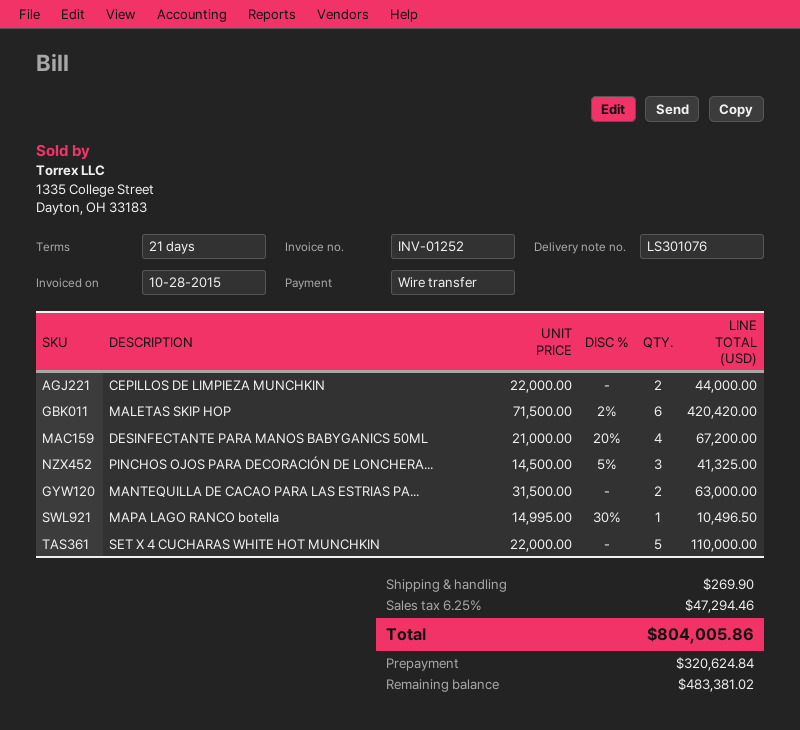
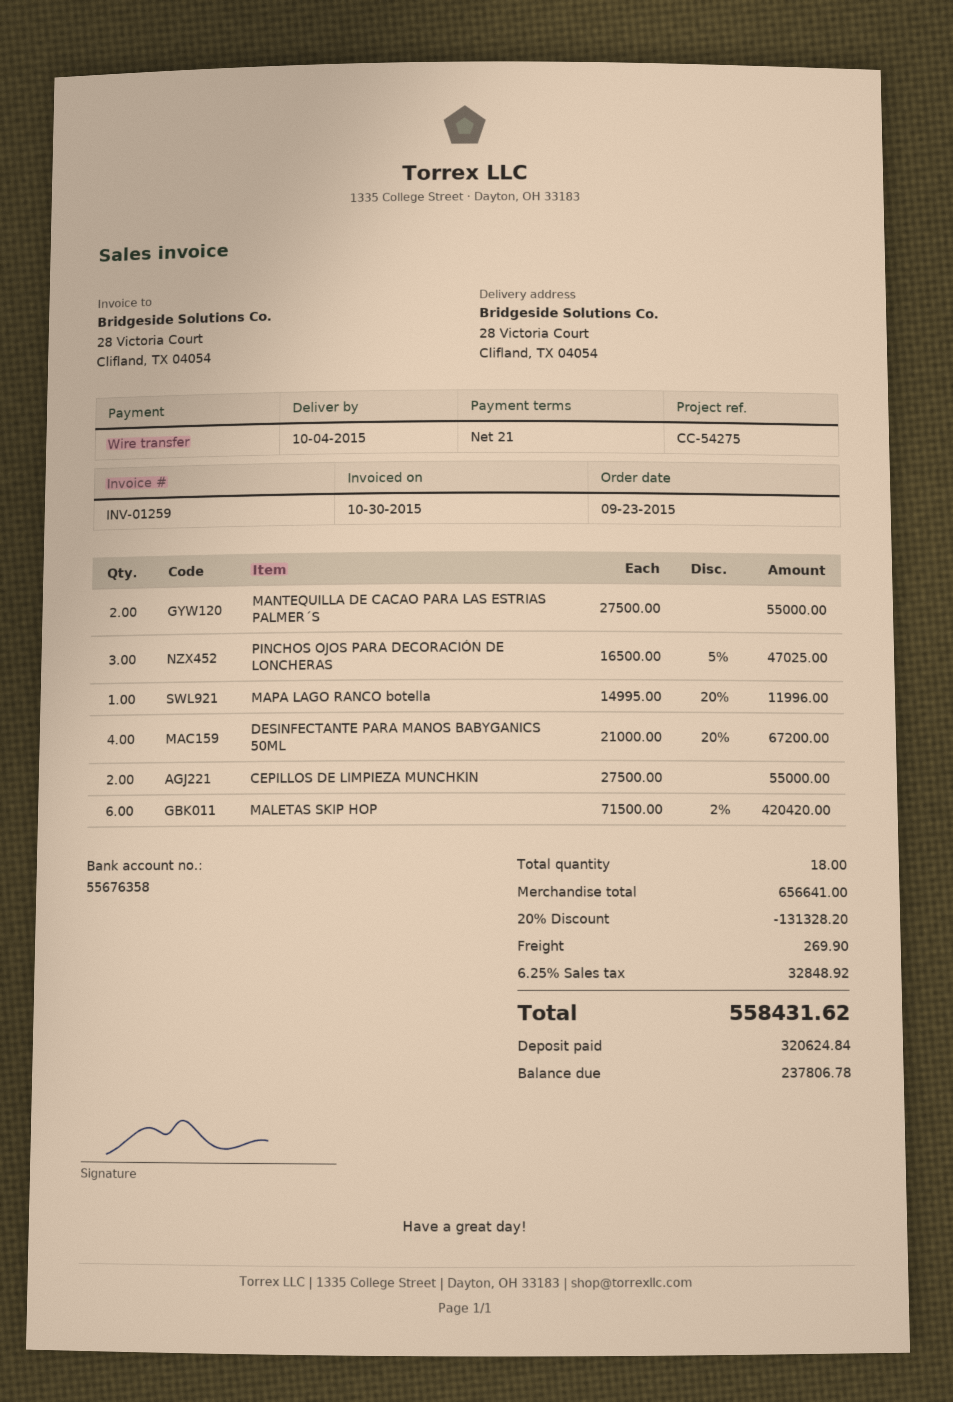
invoice number: INV-01252 -> INV-01259
invoice date: 2015-10-28 -> 2015-10-30
CEPILLOS DE LIMPIEZA MUNCHKIN: 2 x 22000.00 = 44000.00 -> 2 x 27500.00 = 55000.00
PINCHOS OJOS PARA DECORACIÓN DE LONCHERA...: 3 x 14500.00 - 5% = 41325.00 -> 3 x 16500.00 - 5% = 47025.00
MANTEQUILLA DE CACAO PARA LAS ESTRIAS PA...: 2 x 31500.00 = 63000.00 -> 2 x 27500.00 = 55000.00
MAPA LAGO RANCO botella: 1 x 14995.00 - 30% = 10496.50 -> 1 x 14995.00 - 20% = 11996.00
SET X 4 CUCHARAS WHITE HOT MUNCHKIN: 5 x 22000.00 = 110000.00 -> none
discount: none -> 20% = 131328.20
tax: 6.25% = 47294.46 -> 6.25% = 32848.92
total: 804005.86 -> 558431.62
balance: 483381.02 -> 237806.78

